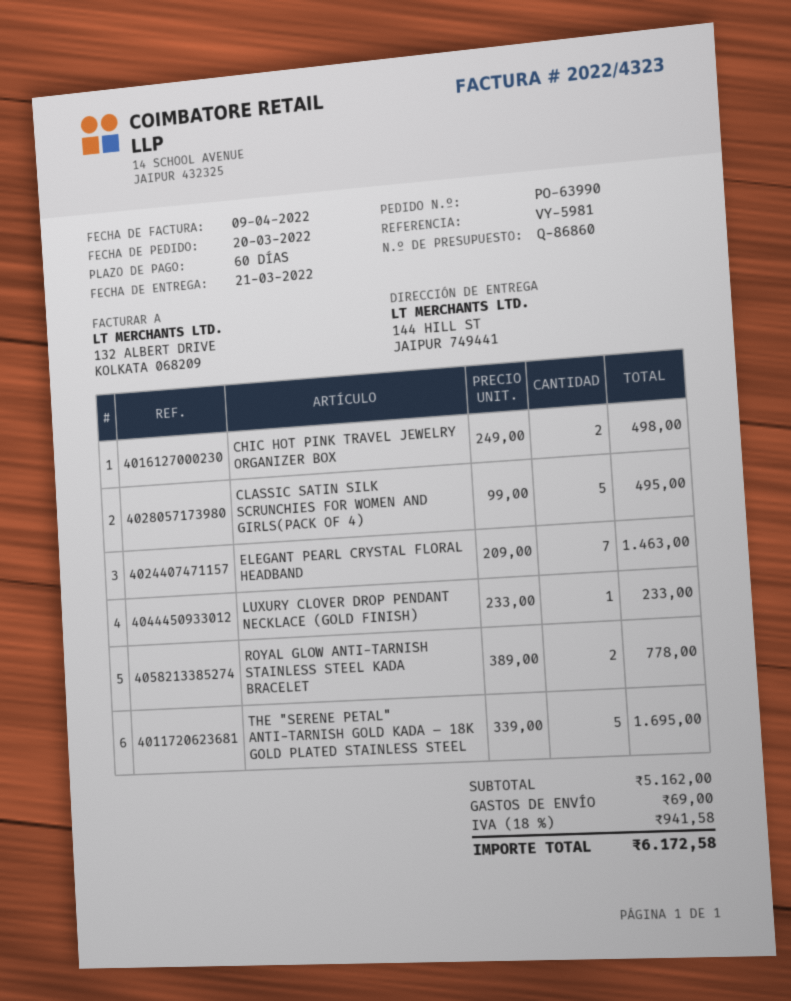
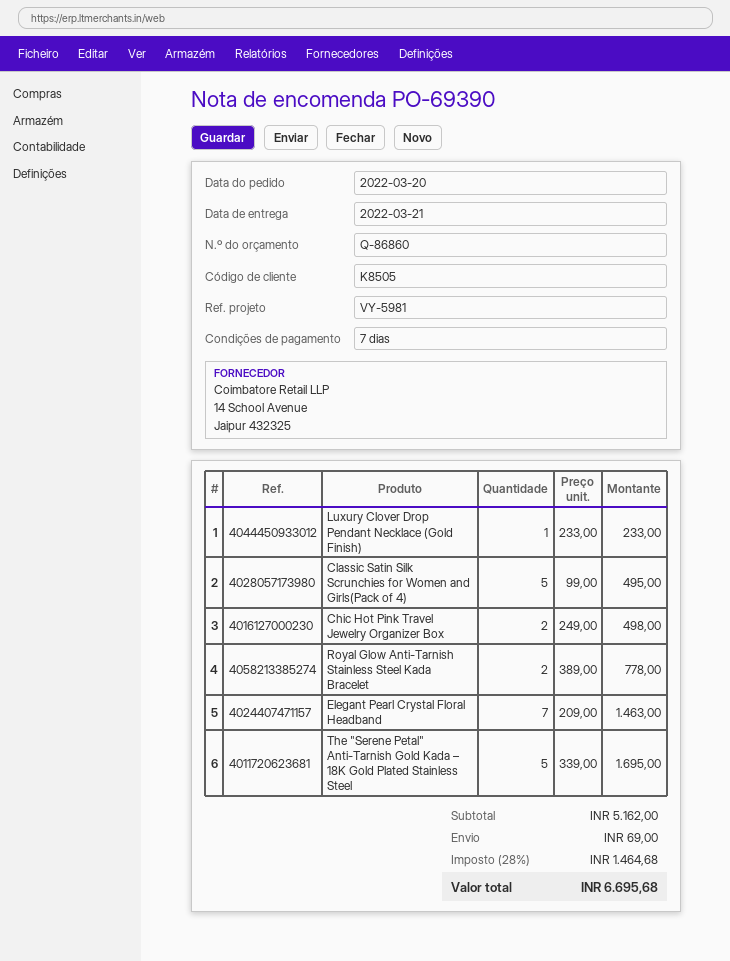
order number: PO-63990 -> PO-69390
payment terms: 60 days -> 7 days
tax: 18% = 941.58 -> 28% = 1464.68
total: 6172.58 -> 6695.68

